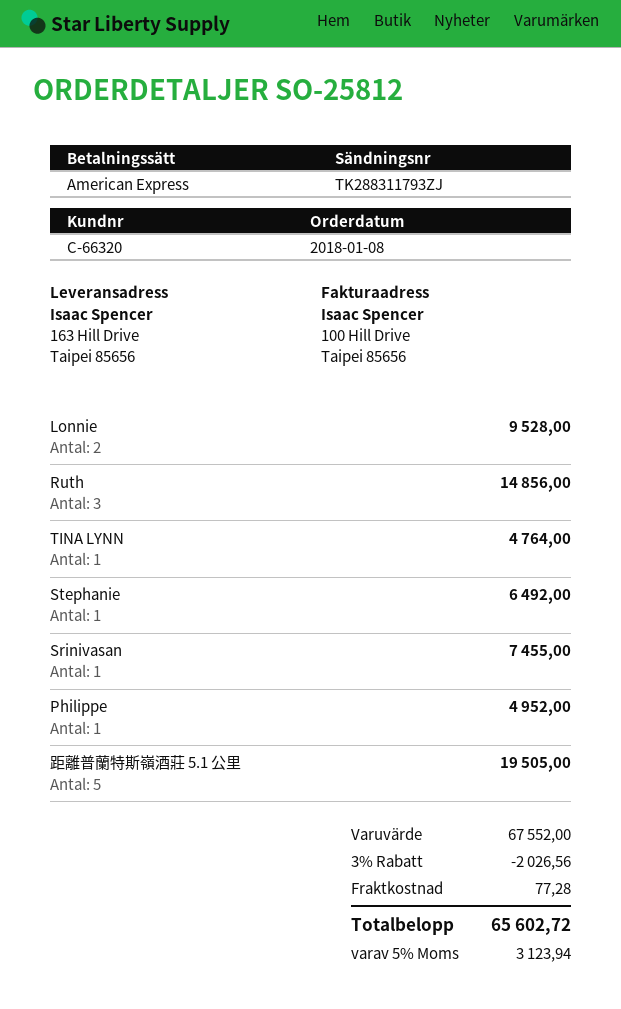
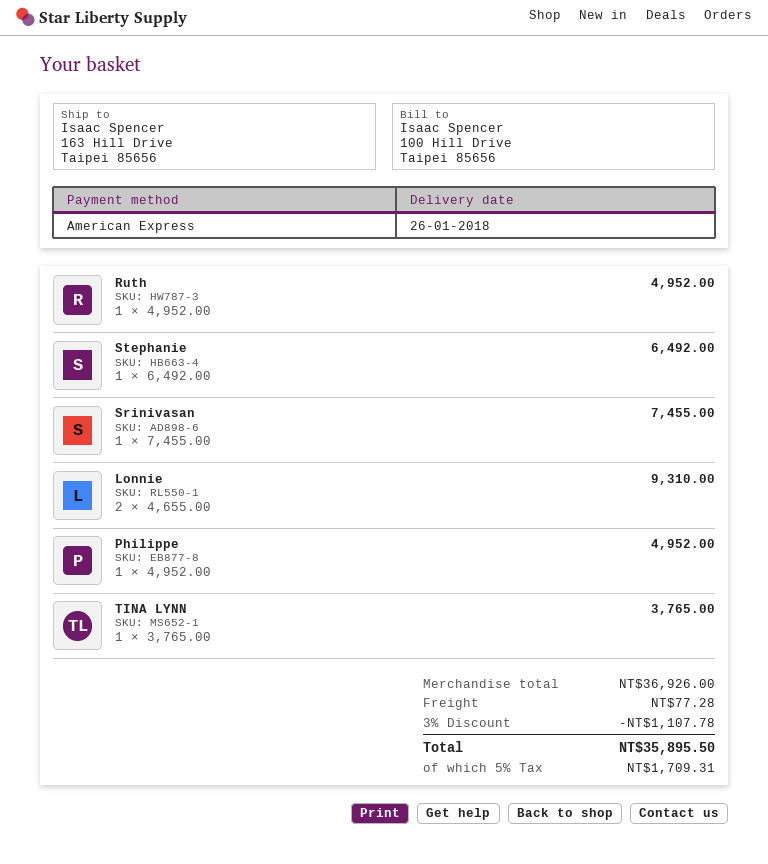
Lonnie: 2 for 9528.00 -> 2 for 9310.00
Ruth: 3 for 14856.00 -> 1 for 4952.00
TINA LYNN: 1 for 4764.00 -> 1 for 3765.00
距離普蘭特斯嶺酒莊 5.1 公里: 5 for 19505.00 -> none
subtotal: 67552.00 -> 36926.00
discount: 3% = 2026.56 -> 3% = 1107.78
tax: 5% = 3123.94 -> 5% = 1709.31
total: 65602.72 -> 35895.50

